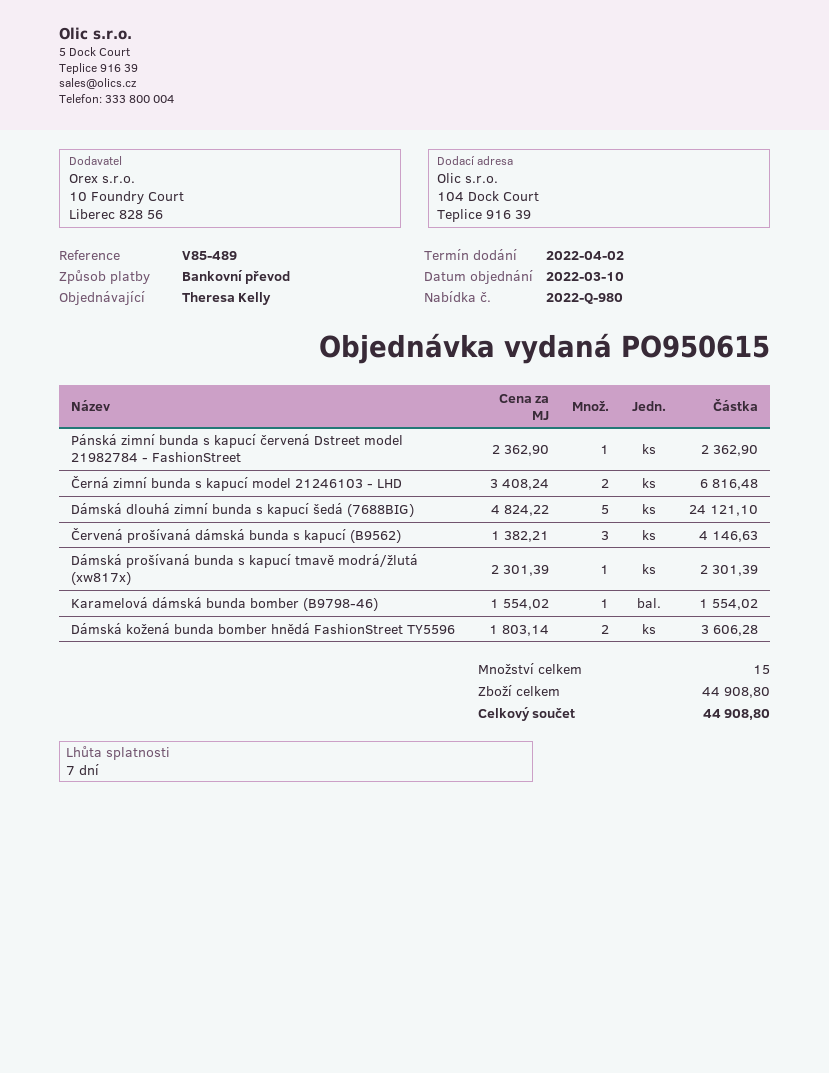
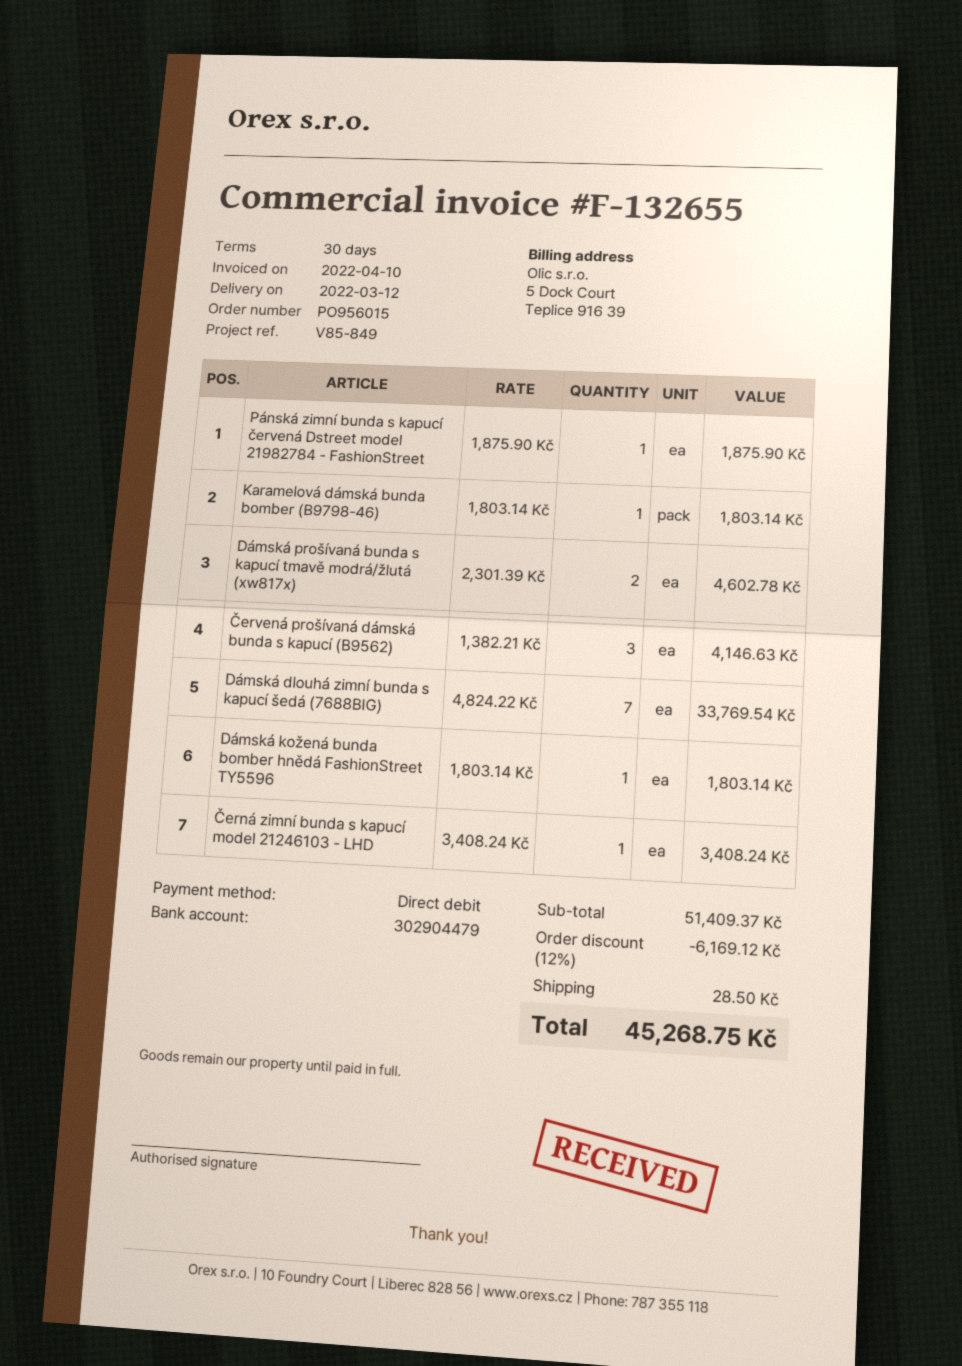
order number: PO950615 -> PO956015
delivery date: 2022-04-02 -> 2022-03-12
payment terms: 7 days -> 30 days
reference: V85-489 -> V85-849
payment method: bank transfer -> direct debit
Pánská zimní bunda s kapucí červená Dstreet model 21982784 - FashionStreet: 1 x 2362.90 = 2362.90 -> 1 x 1875.90 = 1875.90
Černá zimní bunda s kapucí model 21246103 - LHD: 2 x 3408.24 = 6816.48 -> 1 x 3408.24 = 3408.24
Dámská dlouhá zimní bunda s kapucí šedá (7688BIG): 5 x 4824.22 = 24121.10 -> 7 x 4824.22 = 33769.54
Dámská prošívaná bunda s kapucí tmavě modrá/žlutá (xw817x): 1 x 2301.39 = 2301.39 -> 2 x 2301.39 = 4602.78
Karamelová dámská bunda bomber (B9798-46): 1 x 1554.02 = 1554.02 -> 1 x 1803.14 = 1803.14
Dámská kožená bunda bomber hnědá FashionStreet TY5596: 2 x 1803.14 = 3606.28 -> 1 x 1803.14 = 1803.14
subtotal: 44908.80 -> 51409.37
discount: none -> 12% = 6169.12
shipping: none -> 28.50
total: 44908.80 -> 45268.75

